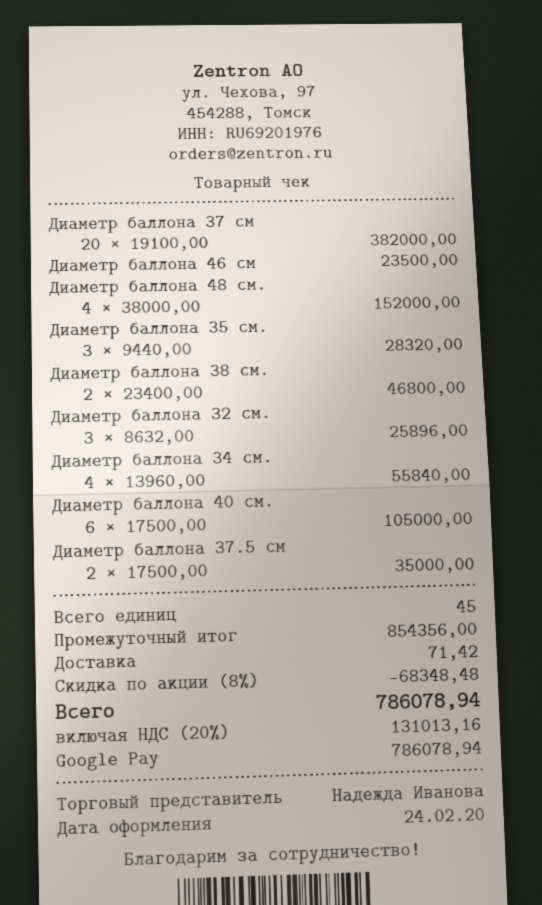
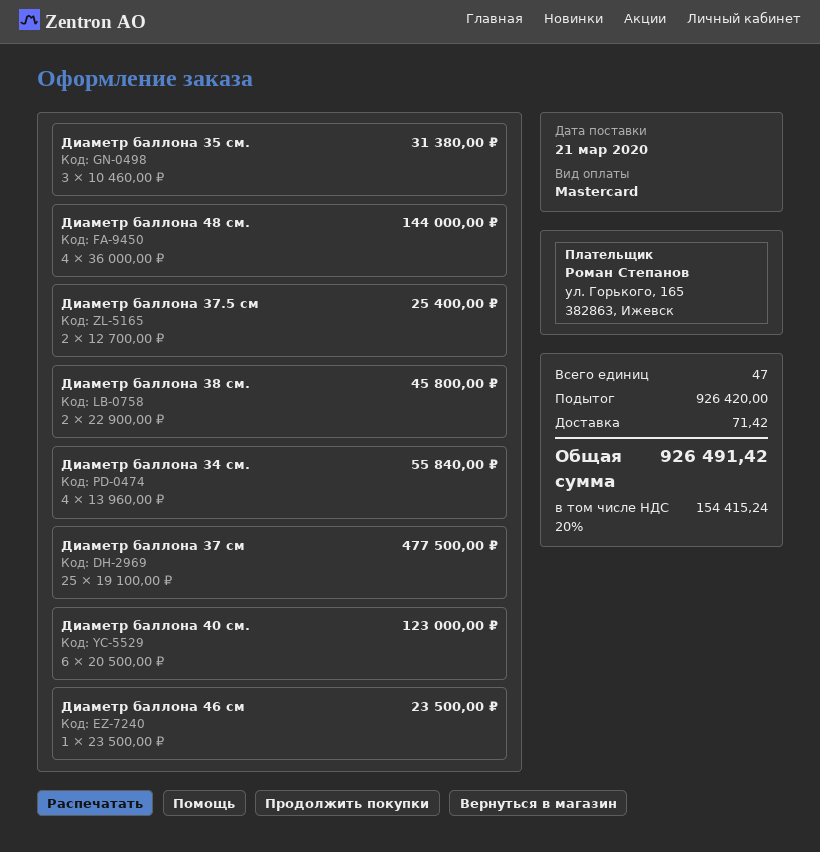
payment method: Google Pay -> Mastercard
Диаметр баллона 37 см: 20 x 19100.00 = 382000.00 -> 25 x 19100.00 = 477500.00
Диаметр баллона 48 см.: 4 x 38000.00 = 152000.00 -> 4 x 36000.00 = 144000.00
Диаметр баллона 35 см.: 3 x 9440.00 = 28320.00 -> 3 x 10460.00 = 31380.00
Диаметр баллона 38 см.: 2 x 23400.00 = 46800.00 -> 2 x 22900.00 = 45800.00
Диаметр баллона 32 см.: 3 x 8632.00 = 25896.00 -> none
Диаметр баллона 40 см.: 6 x 17500.00 = 105000.00 -> 6 x 20500.00 = 123000.00
Диаметр баллона 37.5 см: 2 x 17500.00 = 35000.00 -> 2 x 12700.00 = 25400.00
total quantity: 45 -> 47
subtotal: 854356.00 -> 926420.00
discount: 8% = 68348.48 -> none
tax: 20% = 131013.16 -> 20% = 154415.24
total: 786078.94 -> 926491.42

